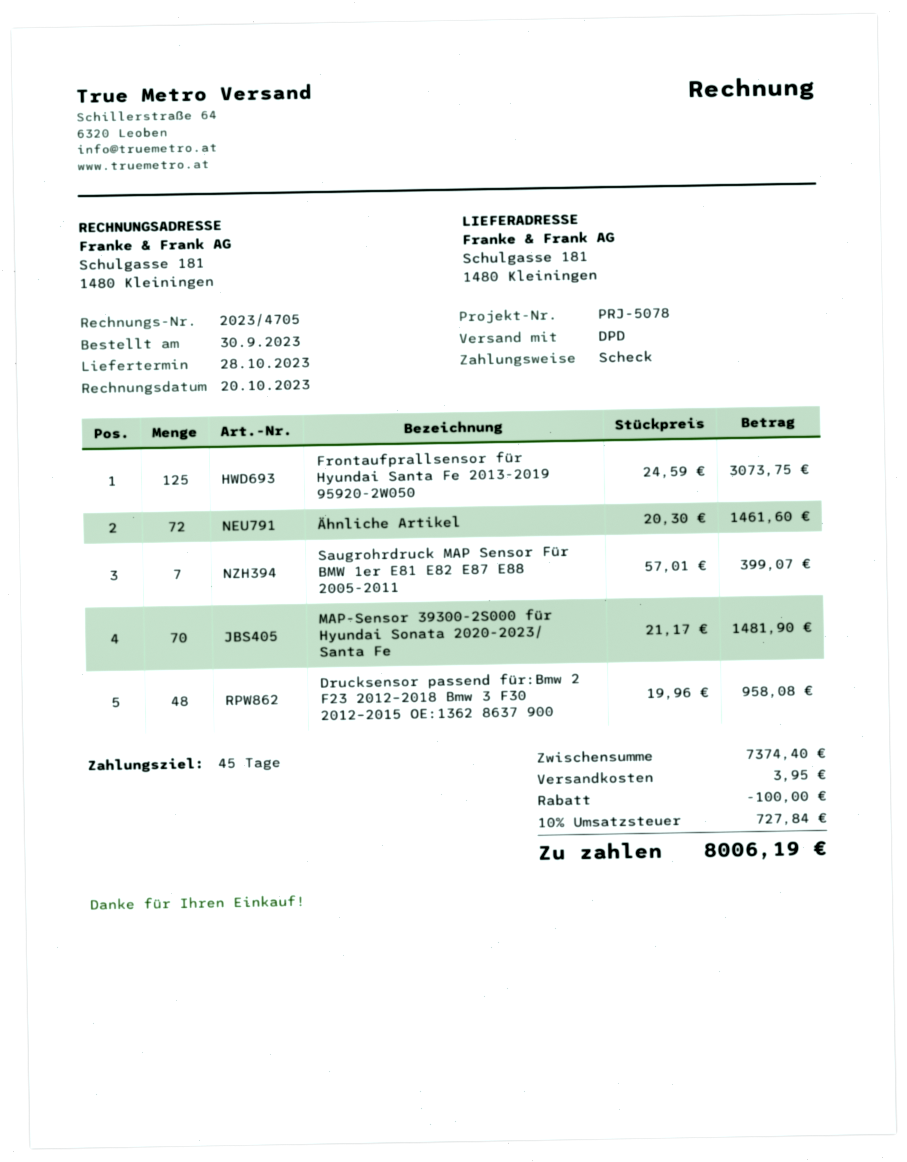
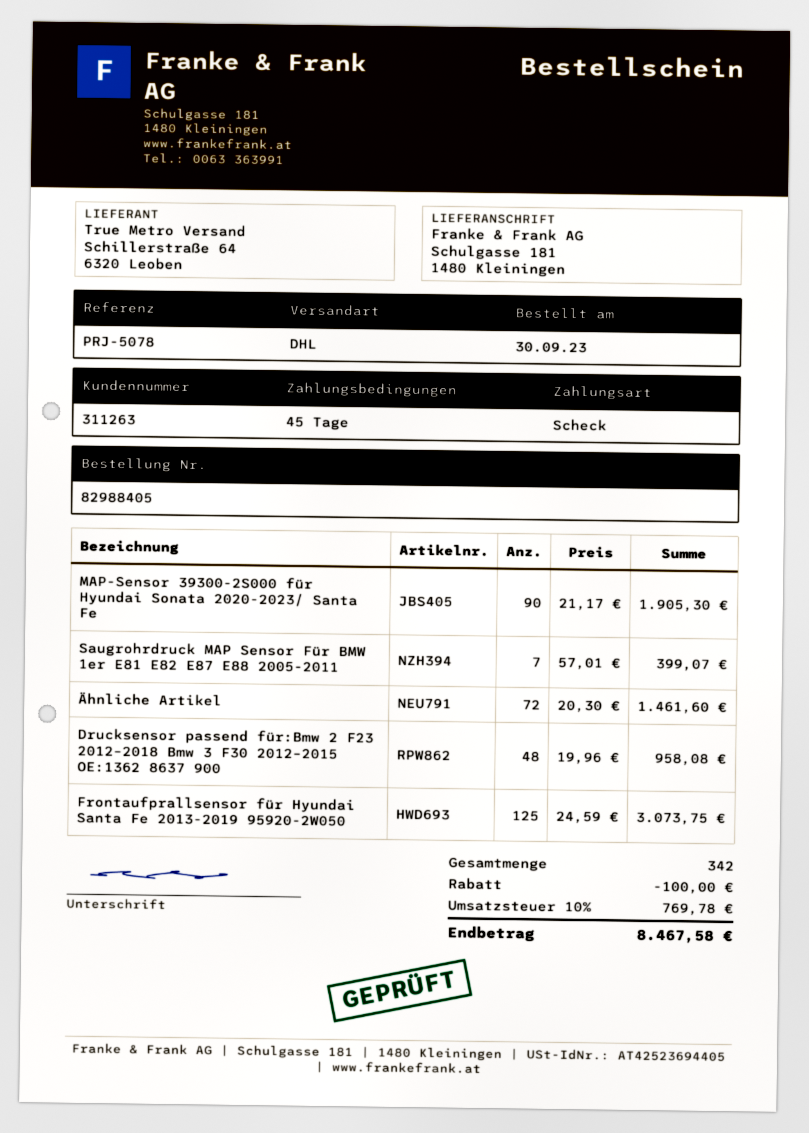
shipping method: DPD -> DHL
MAP-Sensor 39300-2S000 für Hyundai Sonata 2020-2023/ Santa Fe: 70 x 21.17 = 1481.90 -> 90 x 21.17 = 1905.30
shipping: 3.95 -> none
tax: 10% = 727.84 -> 10% = 769.78
total: 8006.19 -> 8467.58

